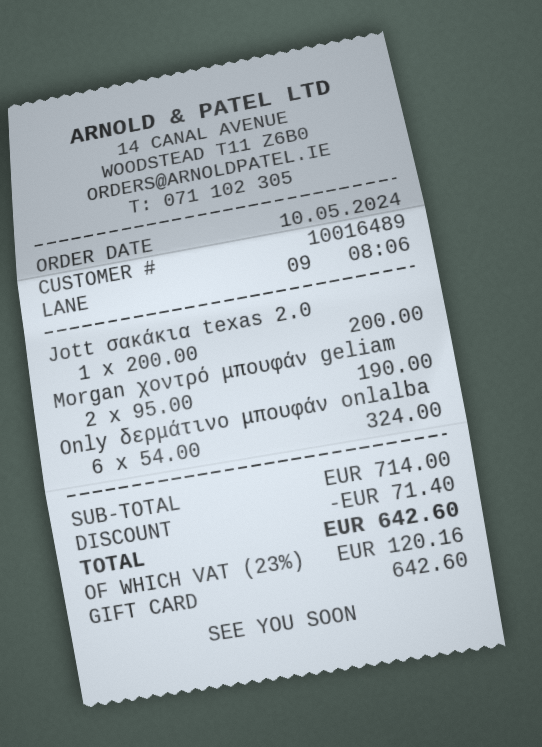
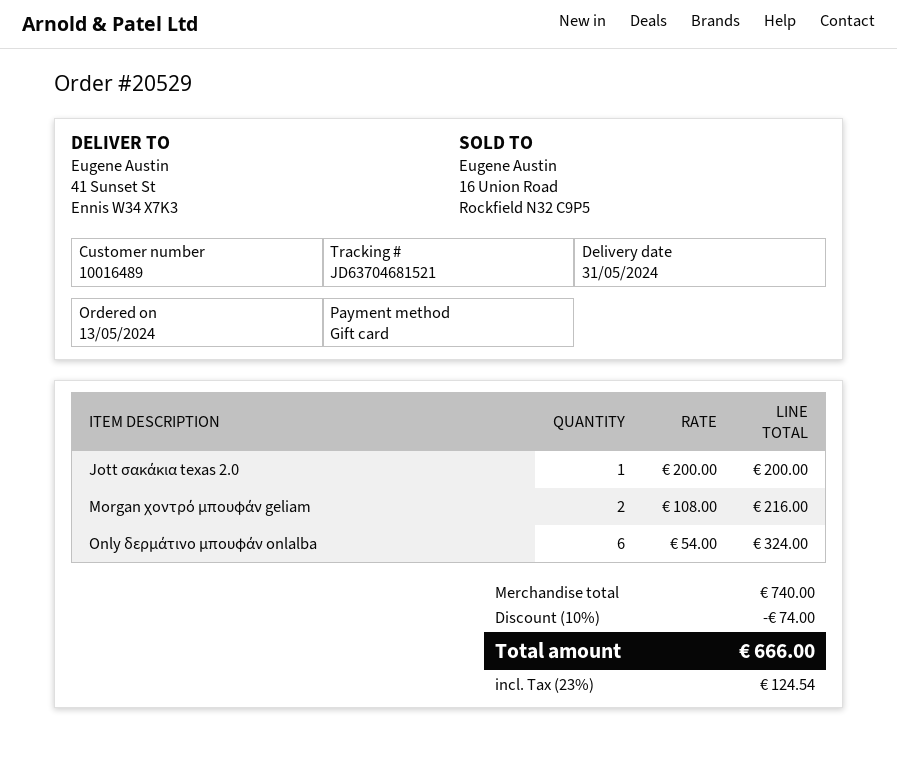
order date: 2024-05-10 -> 2024-05-13
Morgan χοντρό μπουφάν geliam: 2 x 95.00 = 190.00 -> 2 x 108.00 = 216.00
subtotal: 714.00 -> 740.00
discount: 71.40 -> 74.00
tax: 23% = 120.16 -> 23% = 124.54
total: 642.60 -> 666.00

